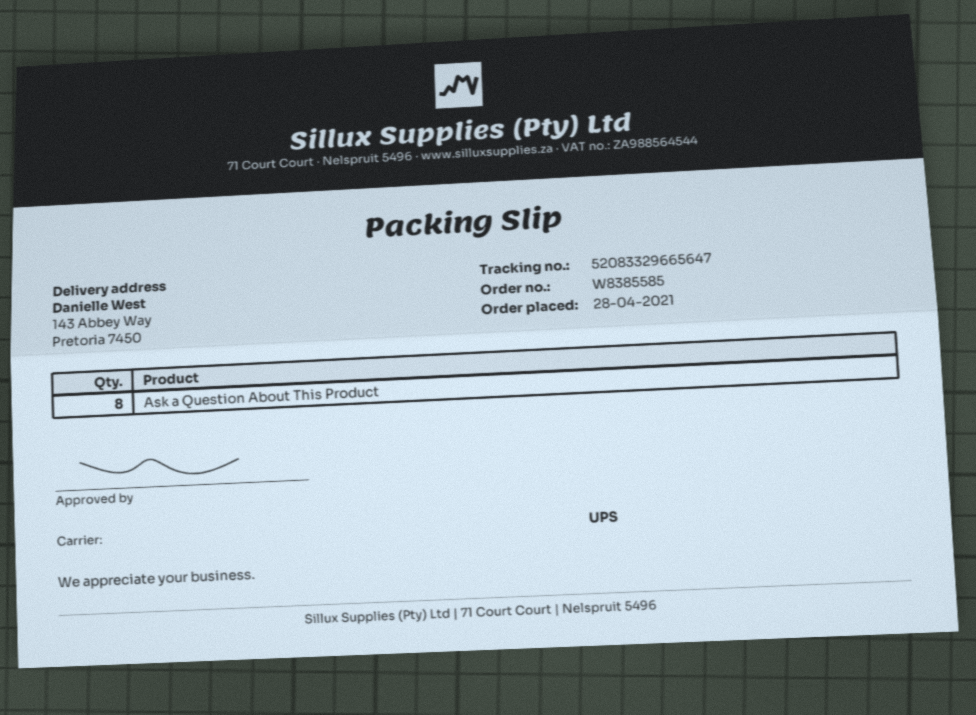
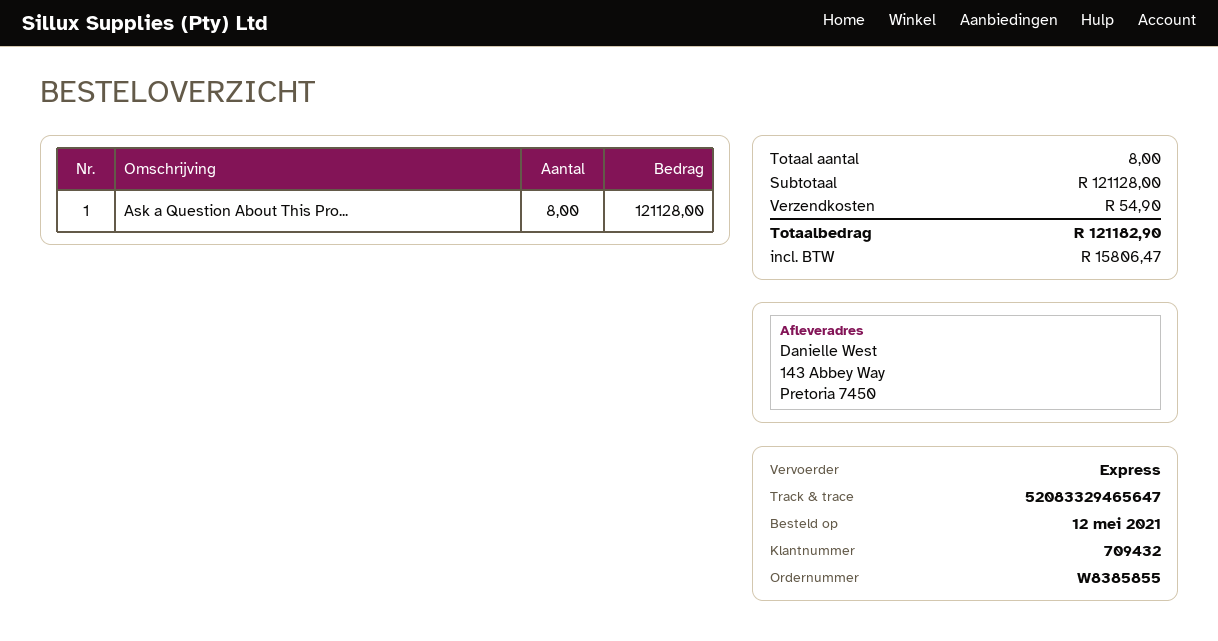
order number: W8385585 -> W8385855
order date: 2021-04-28 -> 2021-05-12
shipping method: UPS -> express
tracking number: 52083329665647 -> 52083329465647

